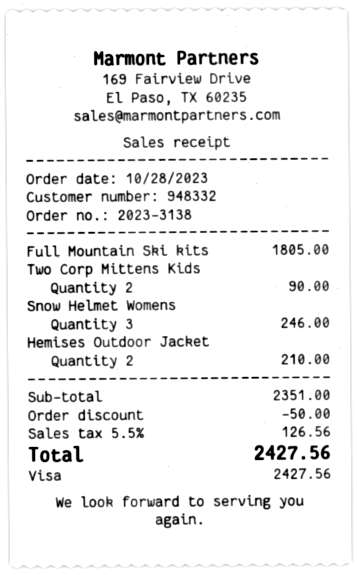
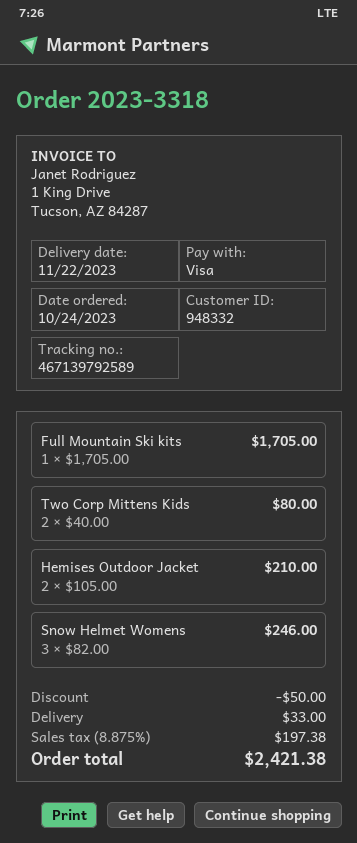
order number: 2023-3138 -> 2023-3318
order date: 2023-10-28 -> 2023-10-24
Full Mountain Ski kits: 1 for 1805.00 -> 1 for 1705.00
Two Corp Mittens Kids: 2 for 90.00 -> 2 for 80.00
shipping: none -> 33.00
tax: 5.5% = 126.56 -> 8.875% = 197.38
total: 2427.56 -> 2421.38

